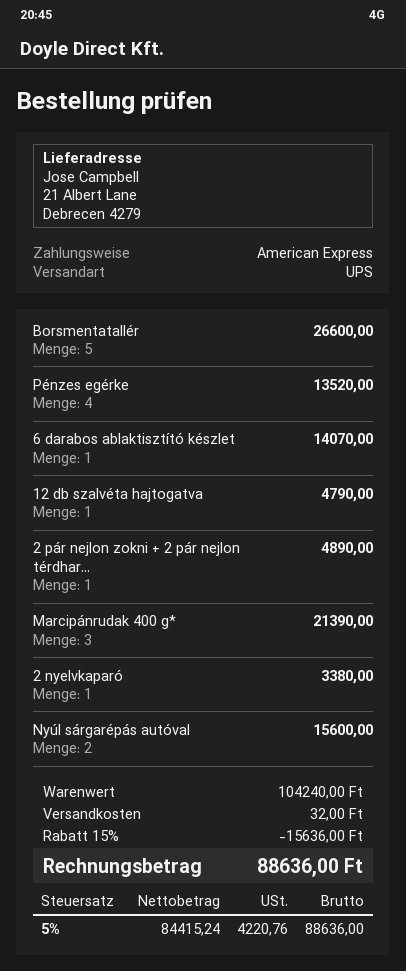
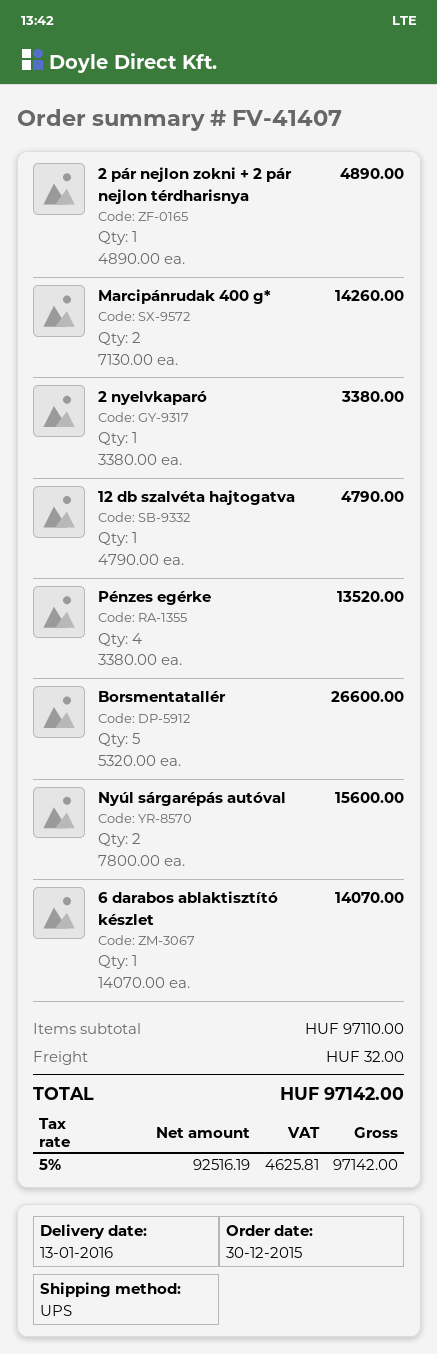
Marcipánrudak 400 g*: 3 for 21390.00 -> 2 for 14260.00
subtotal: 104240.00 -> 97110.00
discount: 15% = 15636.00 -> none
net: 84415.24 -> 92516.19
tax: 5% = 4220.76 -> 5% = 4625.81
total: 88636.00 -> 97142.00

